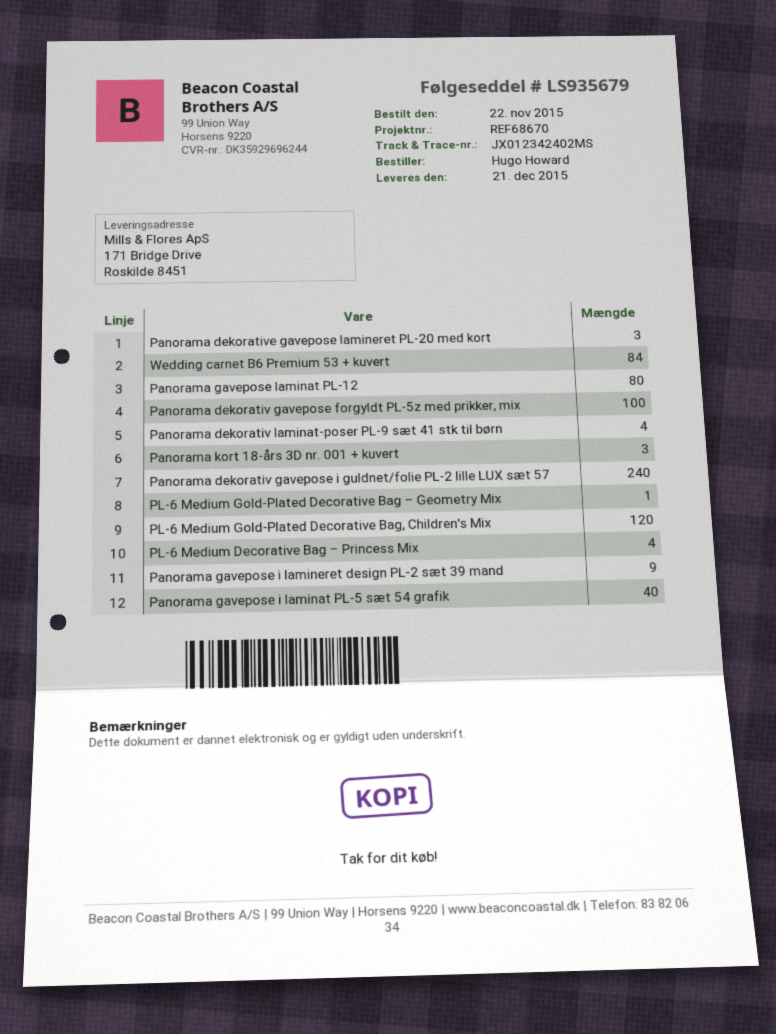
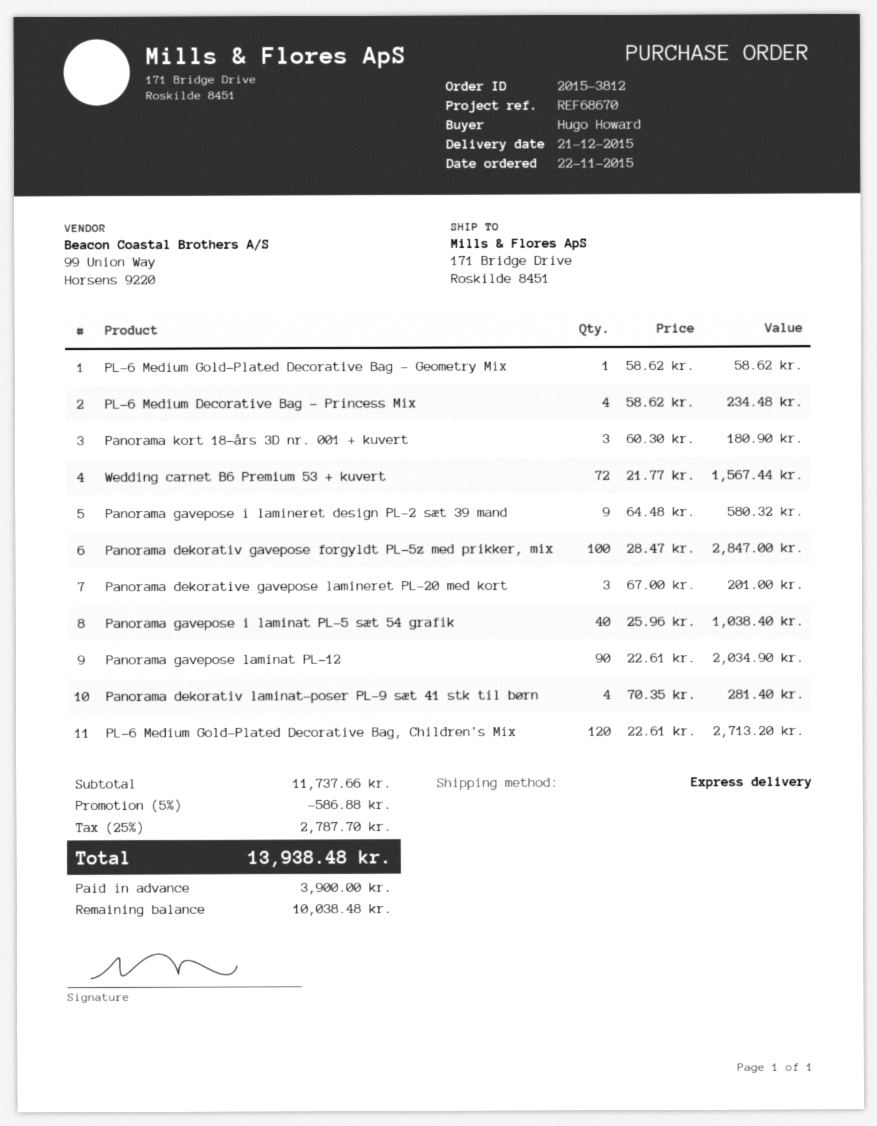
Wedding carnet B6 Premium 53 + kuvert: 84 -> 72
Panorama gavepose laminat PL-12: 80 -> 90
Panorama dekorativ gavepose i guldnet/folie PL-2 lille LUX sæt 57: 240 -> none

